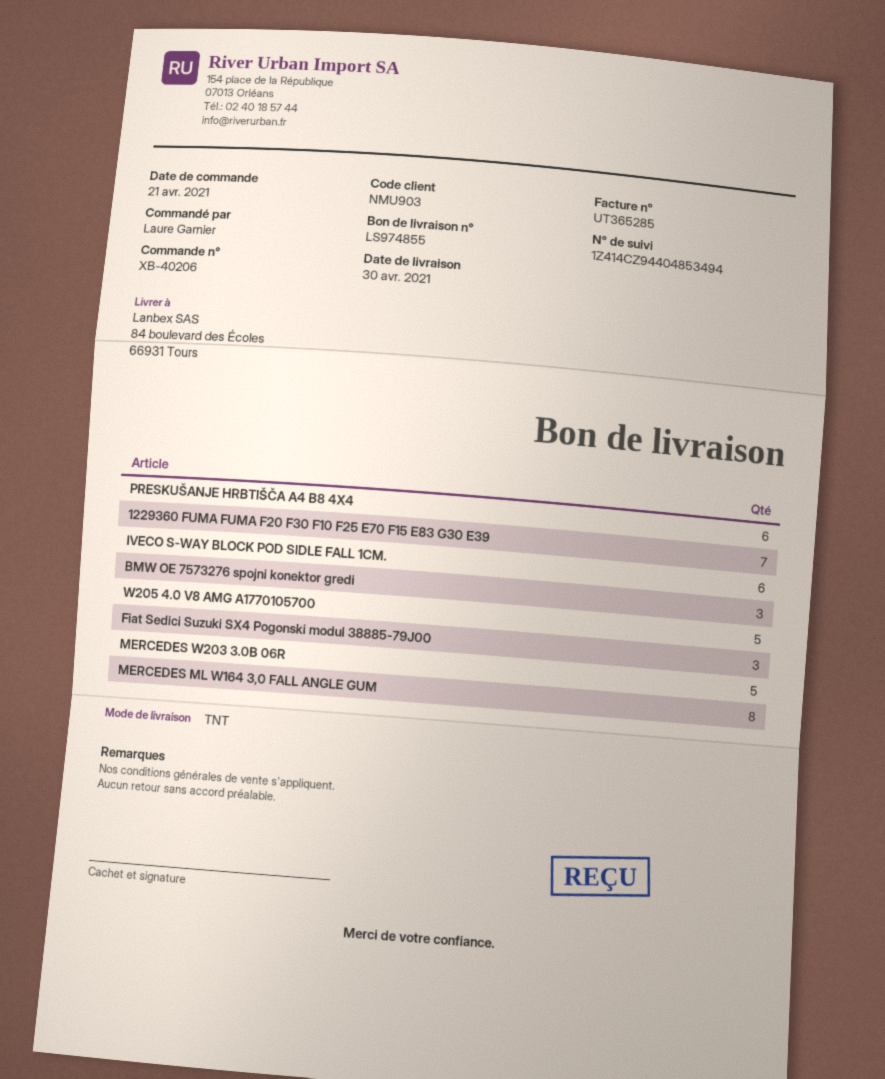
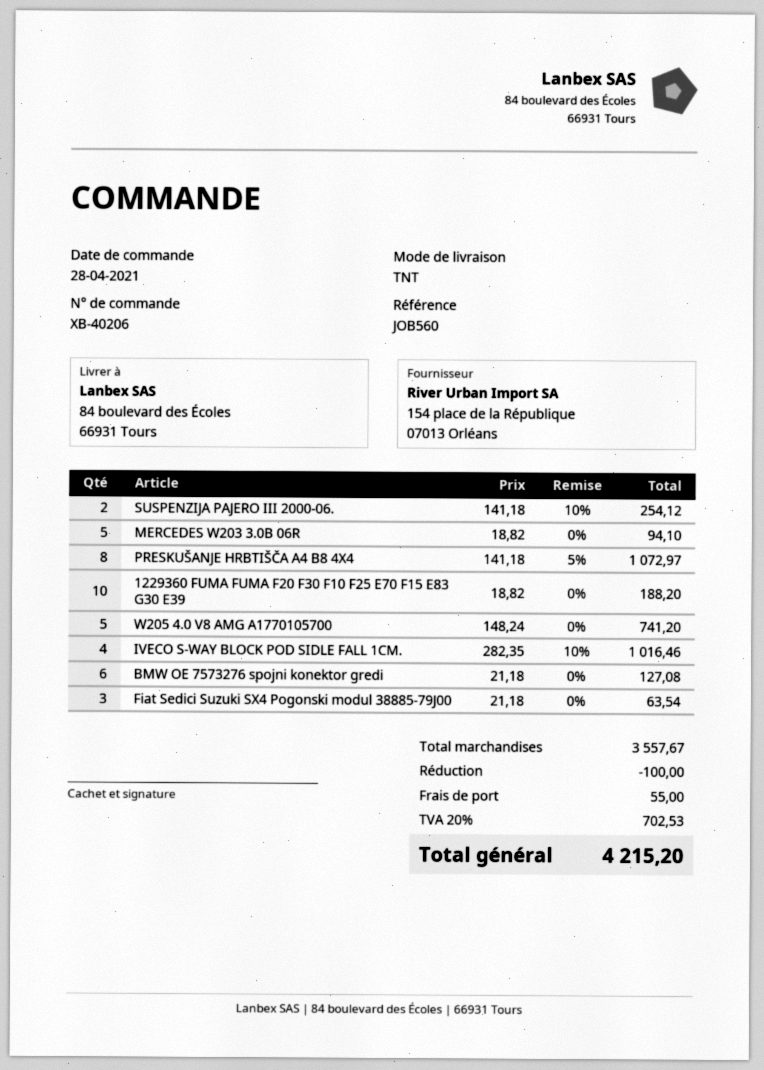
order date: 2021-04-21 -> 2021-04-28
PRESKUŠANJE HRBTIŠČA A4 B8 4X4: 6 -> 8
1229360 FUMA FUMA F20 F30 F10 F25 E70 F15 E83 G30 E39: 7 -> 10
IVECO S-WAY BLOCK POD SIDLE FALL 1CM.: 6 -> 4
BMW OE 7573276 spojni konektor gredi: 3 -> 6
MERCEDES ML W164 3,0 FALL ANGLE GUM: 8 -> none
SUSPENZIJA PAJERO III 2000-06.: none -> 2

